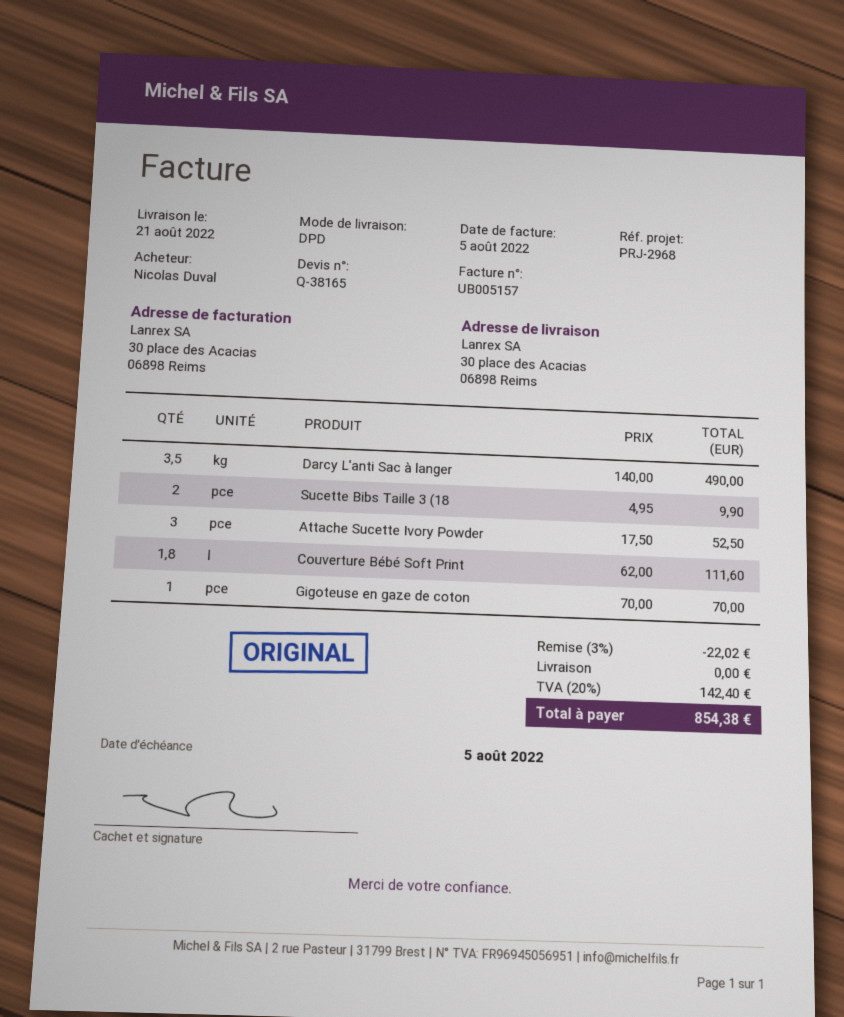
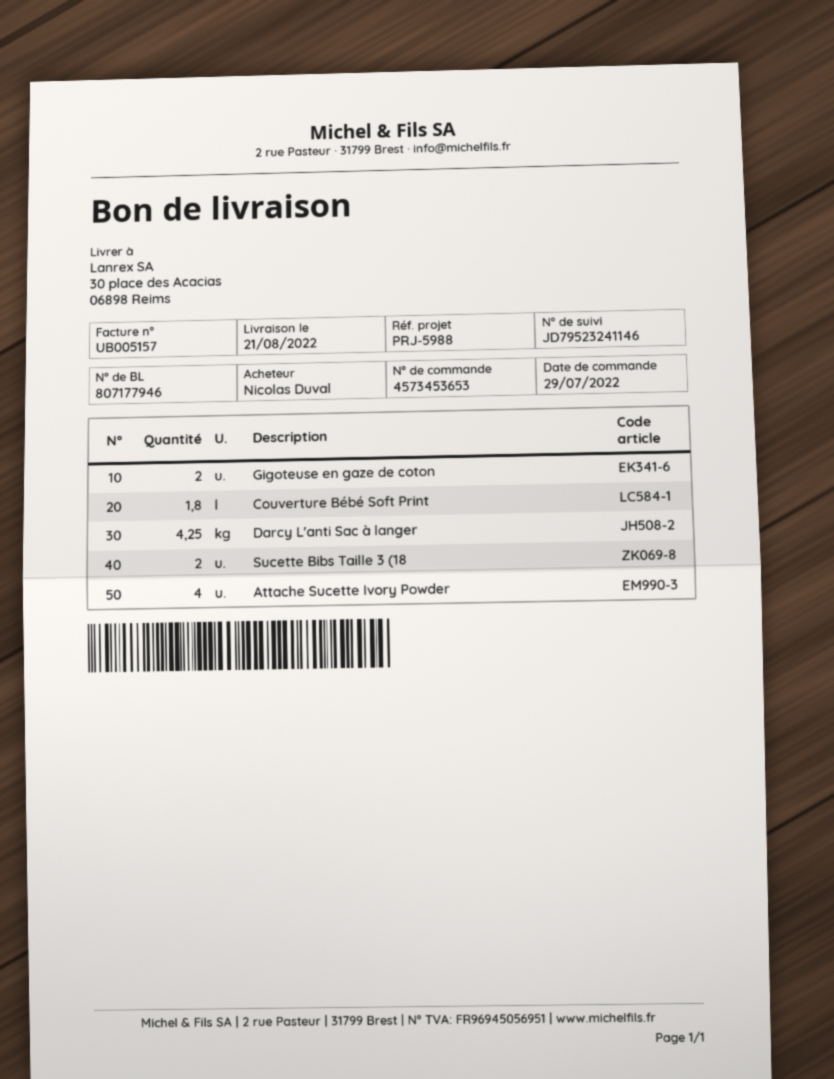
reference: PRJ-2968 -> PRJ-5988
Darcy L'anti Sac à langer: 3.5 -> 4.25
Attache Sucette Ivory Powder: 3 -> 4
Gigoteuse en gaze de coton: 1 -> 2

